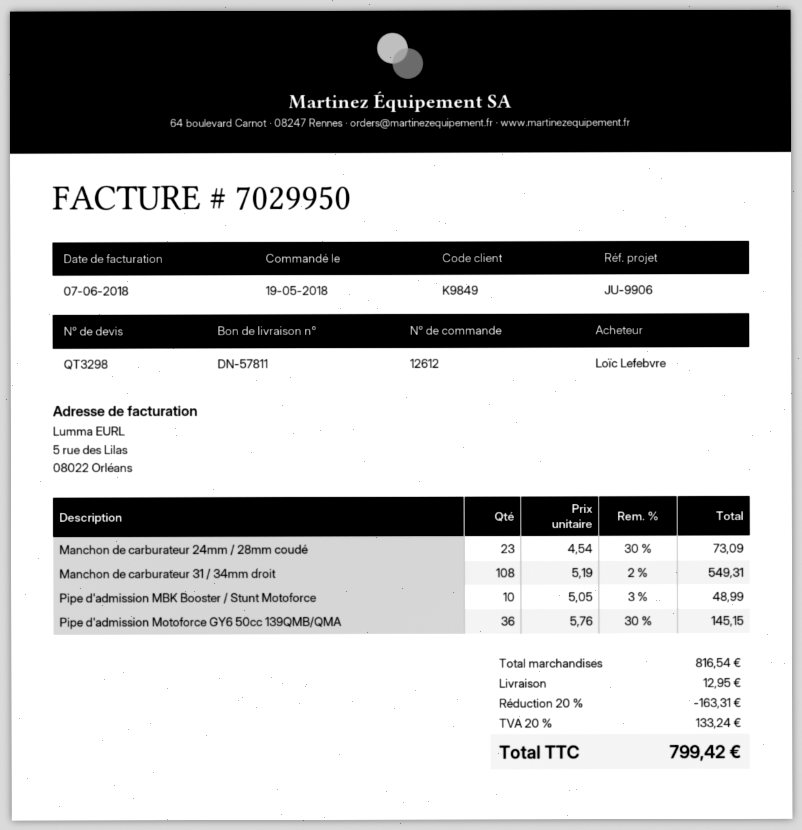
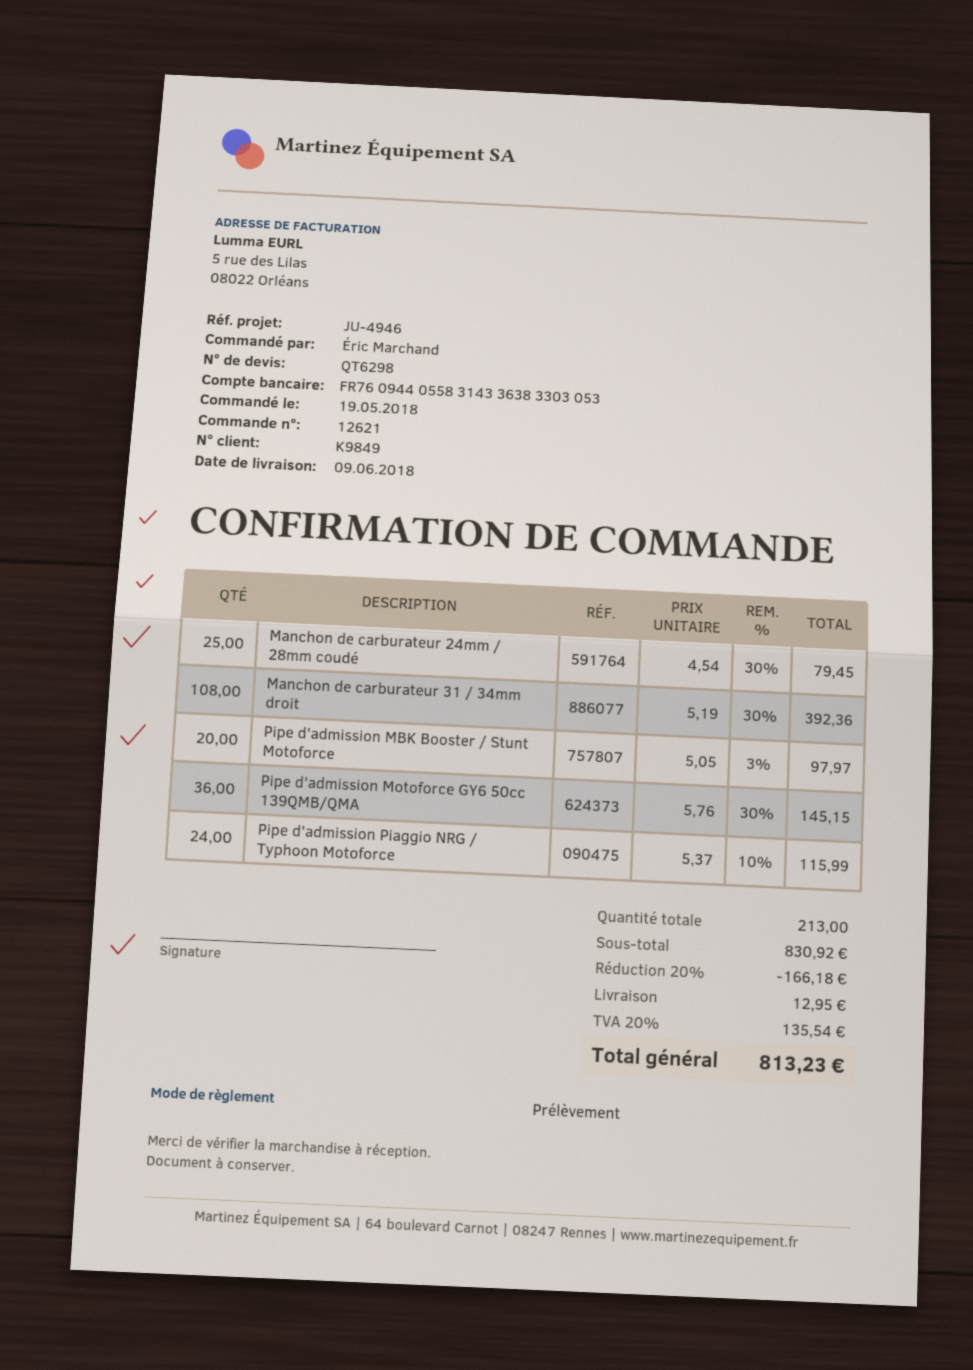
quote number: QT3298 -> QT6298
order number: 12612 -> 12621
reference: JU-9906 -> JU-4946
ordered by: Loïc Lefebvre -> Éric Marchand
Manchon de carburateur 24mm / 28mm coudé: 23 x 4.54 - 30% = 73.09 -> 25 x 4.54 - 30% = 79.45
Manchon de carburateur 31 / 34mm droit: 108 x 5.19 - 2% = 549.31 -> 108 x 5.19 - 30% = 392.36
Pipe d'admission MBK Booster / Stunt Motoforce: 10 x 5.05 - 3% = 48.99 -> 20 x 5.05 - 3% = 97.97
Pipe d'admission Piaggio NRG / Typhoon Motoforce: none -> 24 x 5.37 - 10% = 115.99
subtotal: 816.54 -> 830.92
discount: 20% = 163.31 -> 20% = 166.18
tax: 20% = 133.24 -> 20% = 135.54
total: 799.42 -> 813.23

